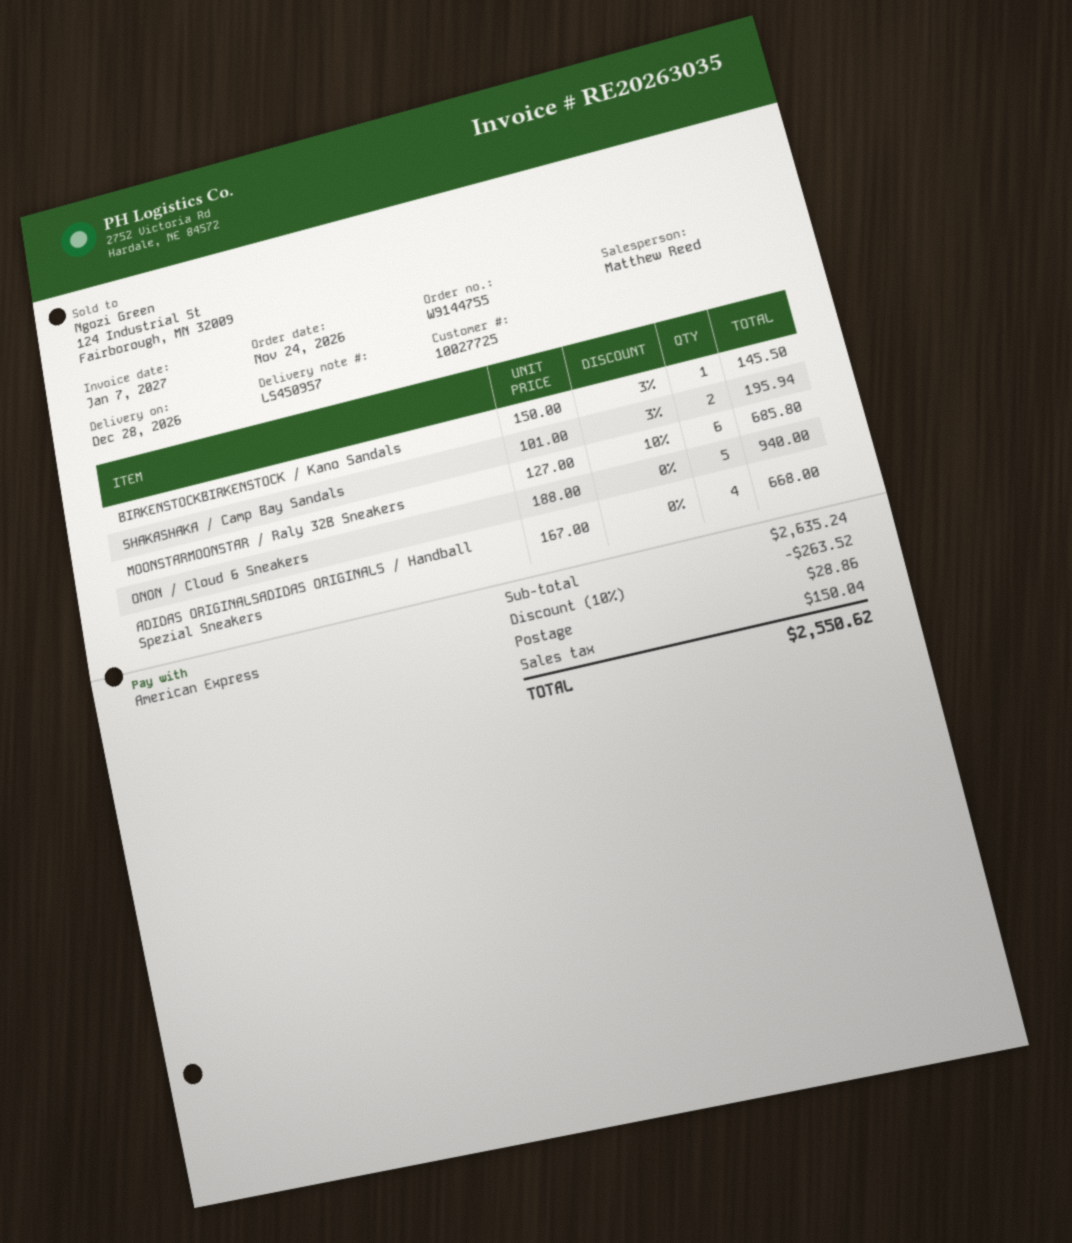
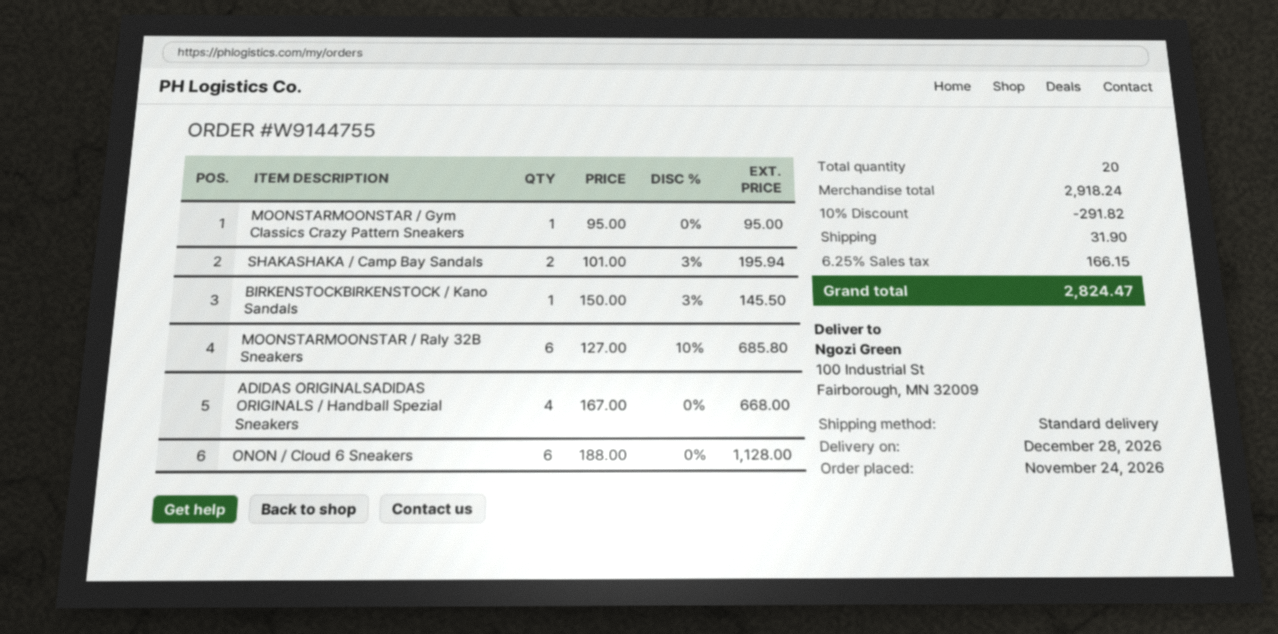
ONON / Cloud 6 Sneakers: 5 x 188.00 = 940.00 -> 6 x 188.00 = 1128.00
MOONSTARMOONSTAR / Gym Classics Crazy Pattern Sneakers: none -> 1 x 95.00 = 95.00
subtotal: 2635.24 -> 2918.24
discount: 10% = 263.52 -> 10% = 291.82
shipping: 28.86 -> 31.90
tax: 150.04 -> 166.15
total: 2550.62 -> 2824.47

